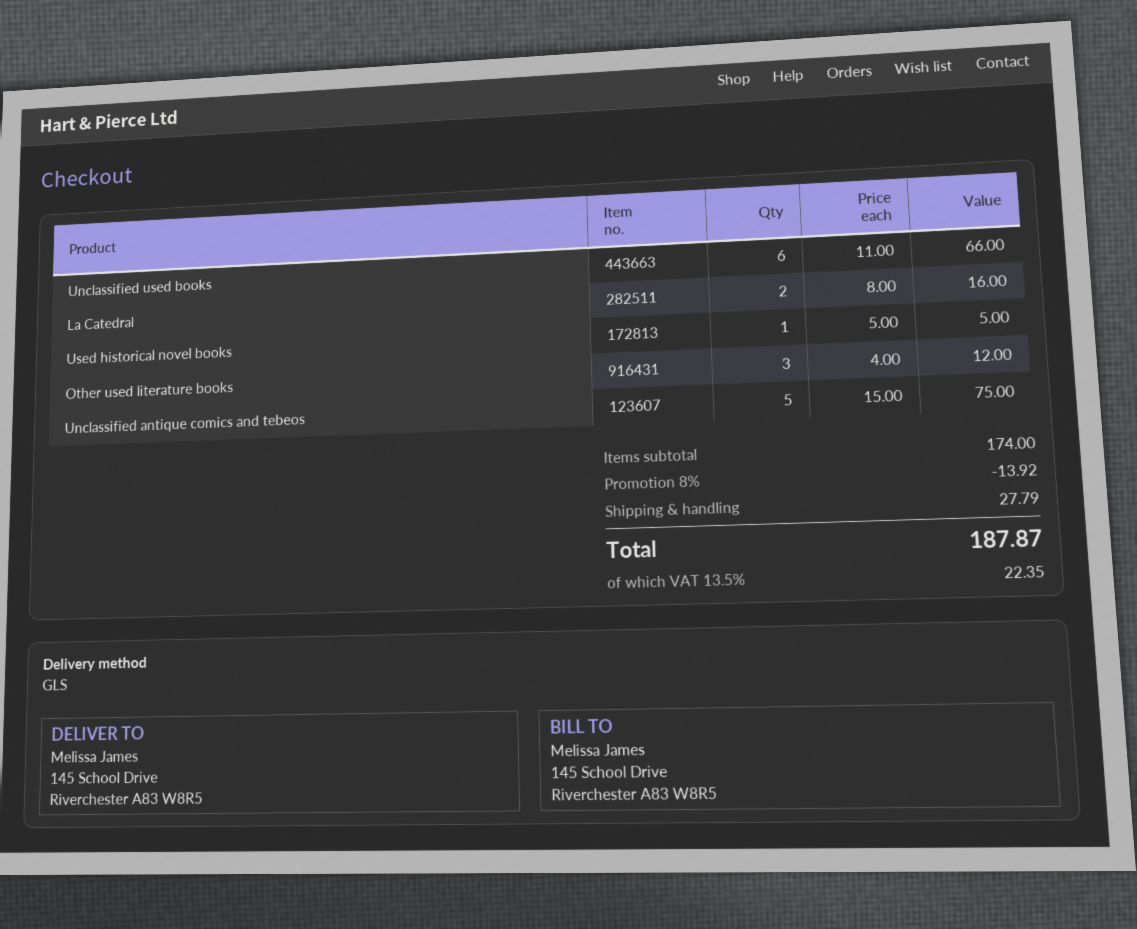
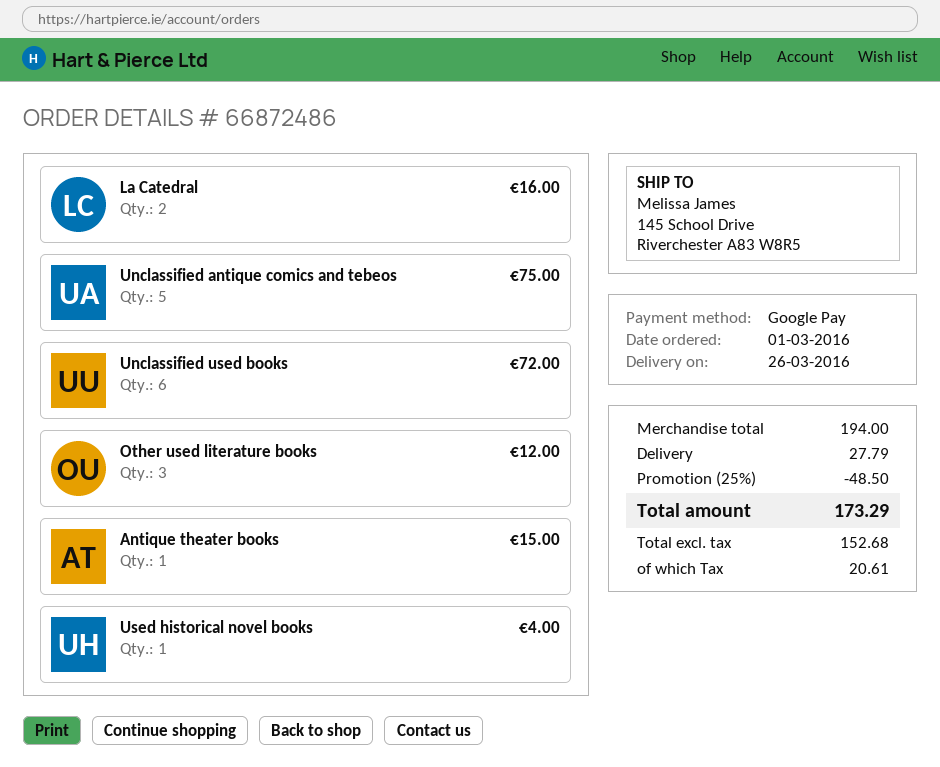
Unclassified used books: 6 for 66.00 -> 6 for 72.00
Used historical novel books: 1 for 5.00 -> 1 for 4.00
Antique theater books: none -> 1 for 15.00
subtotal: 174.00 -> 194.00
discount: 8% = 13.92 -> 25% = 48.50
tax: 22.35 -> 20.61
total: 187.87 -> 173.29

